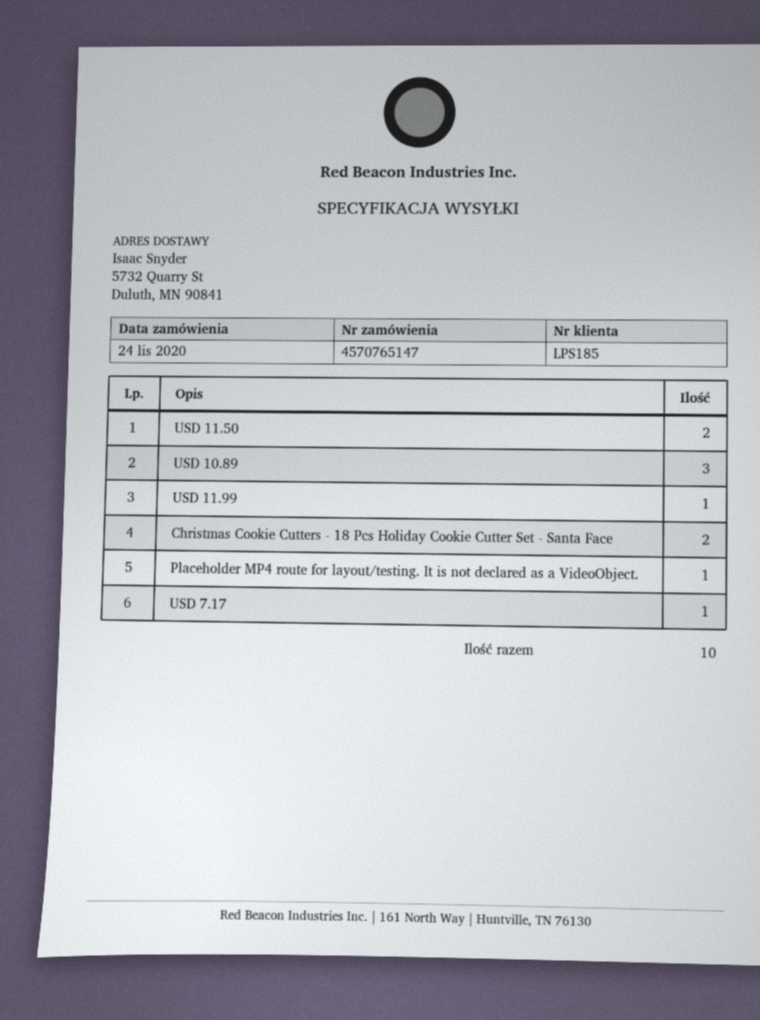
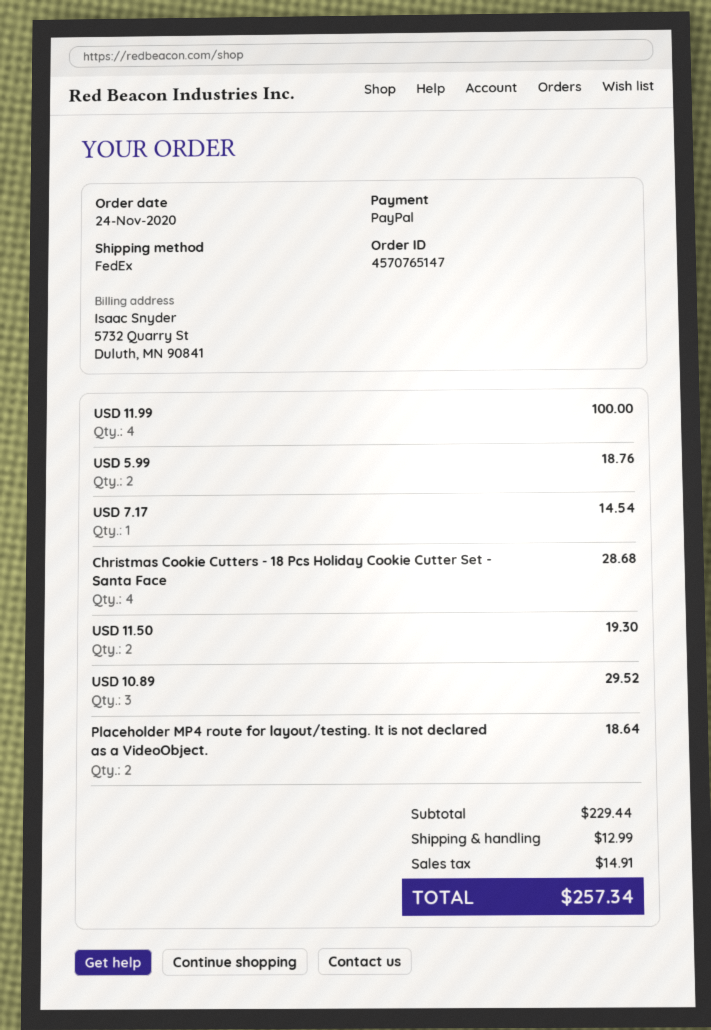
USD 11.99: 1 -> 4
Christmas Cookie Cutters - 18 Pcs Holiday Cookie Cutter Set - Santa Face: 2 -> 4
Placeholder MP4 route for layout/testing. It is not declared as a VideoObject.: 1 -> 2
USD 5.99: none -> 2

